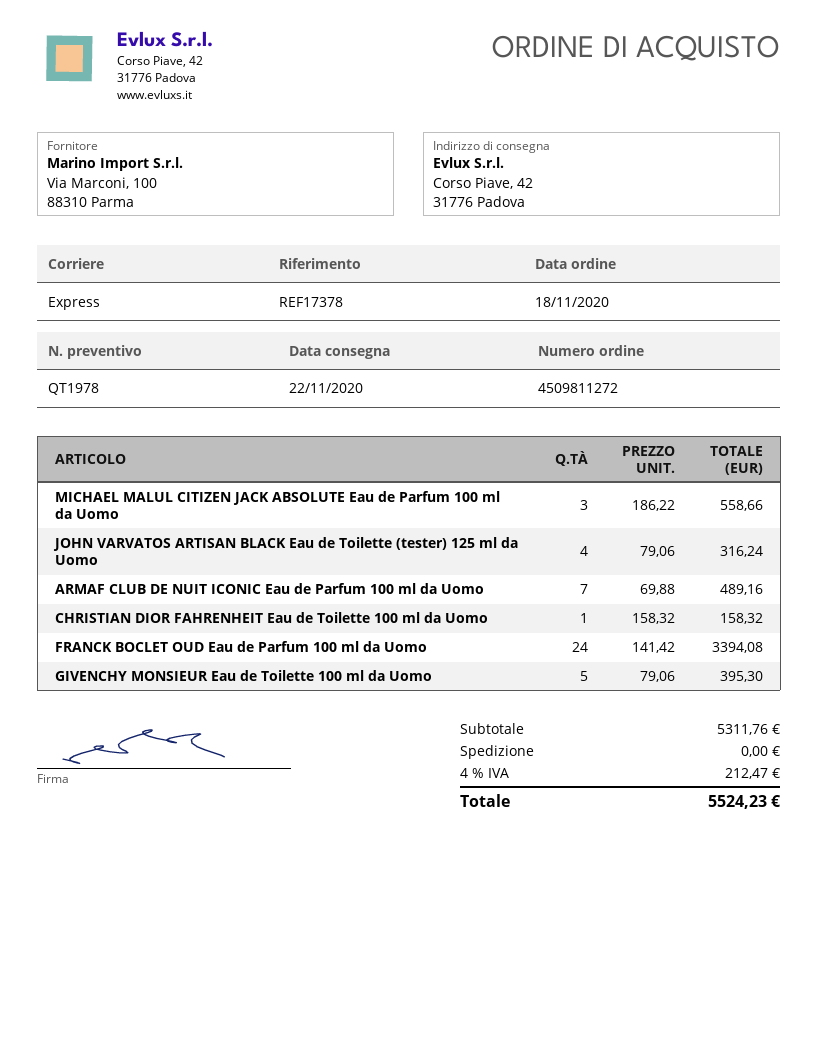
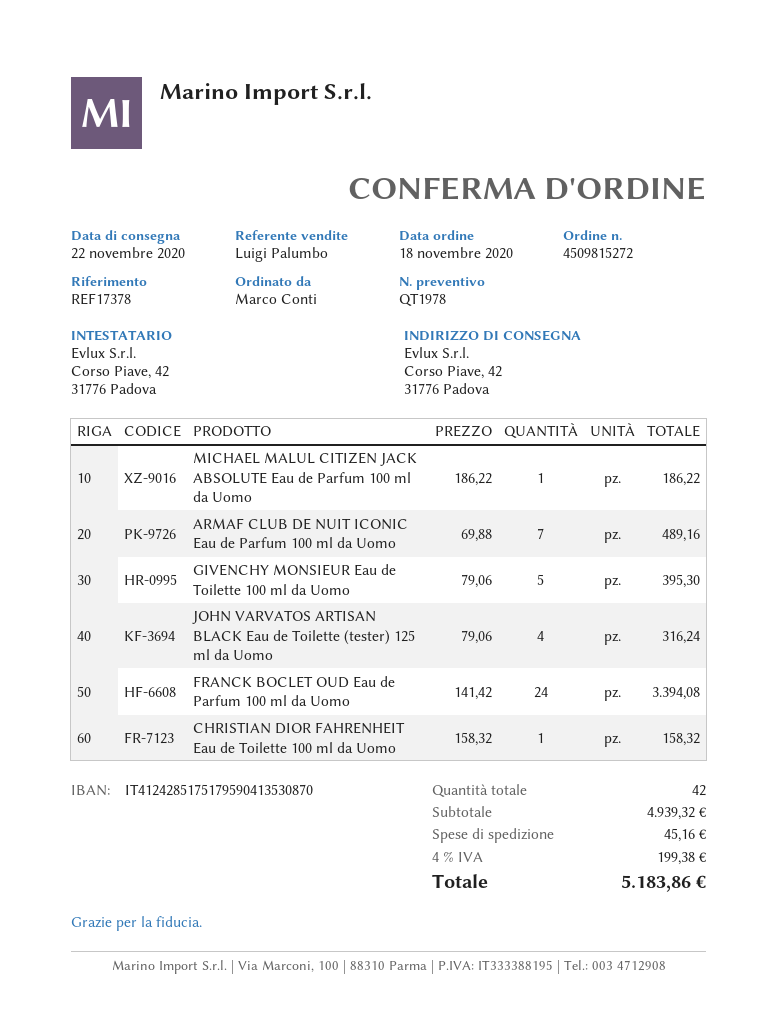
order number: 4509811272 -> 4509815272
MICHAEL MALUL CITIZEN JACK ABSOLUTE Eau de Parfum 100 ml da Uomo: 3 x 186.22 = 558.66 -> 1 x 186.22 = 186.22
subtotal: 5311.76 -> 4939.32
shipping: 0.00 -> 45.16
tax: 4% = 212.47 -> 4% = 199.38
total: 5524.23 -> 5183.86

